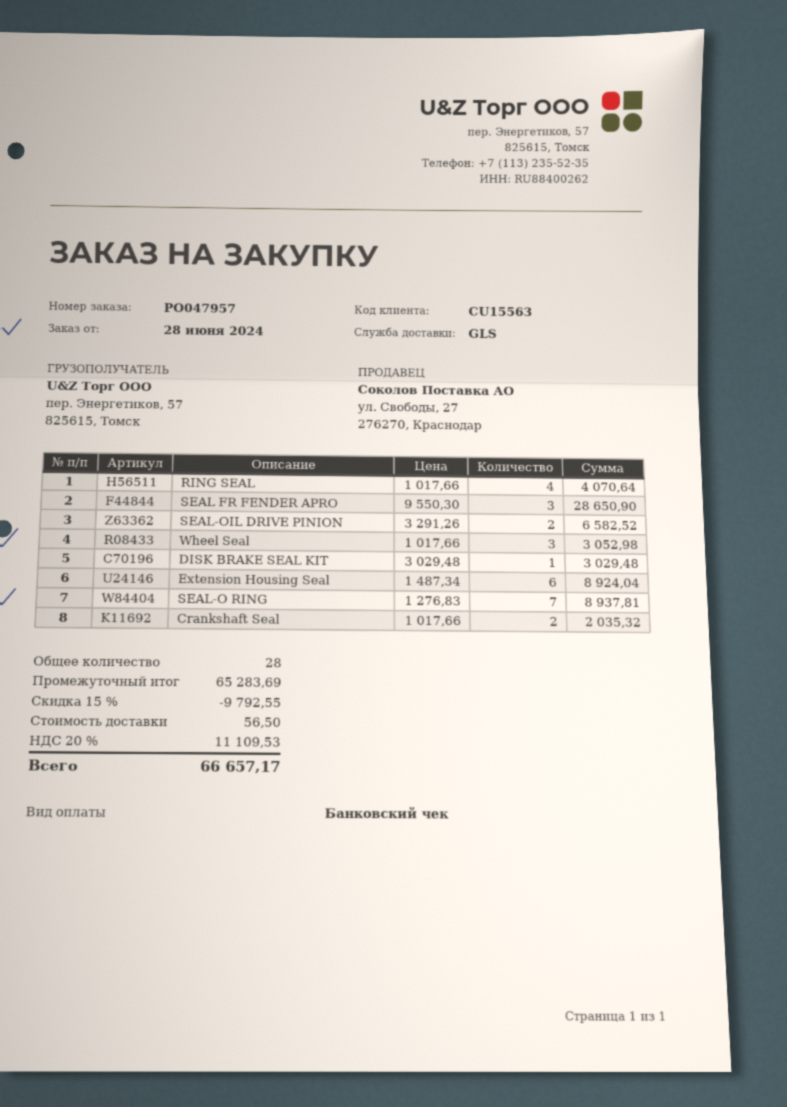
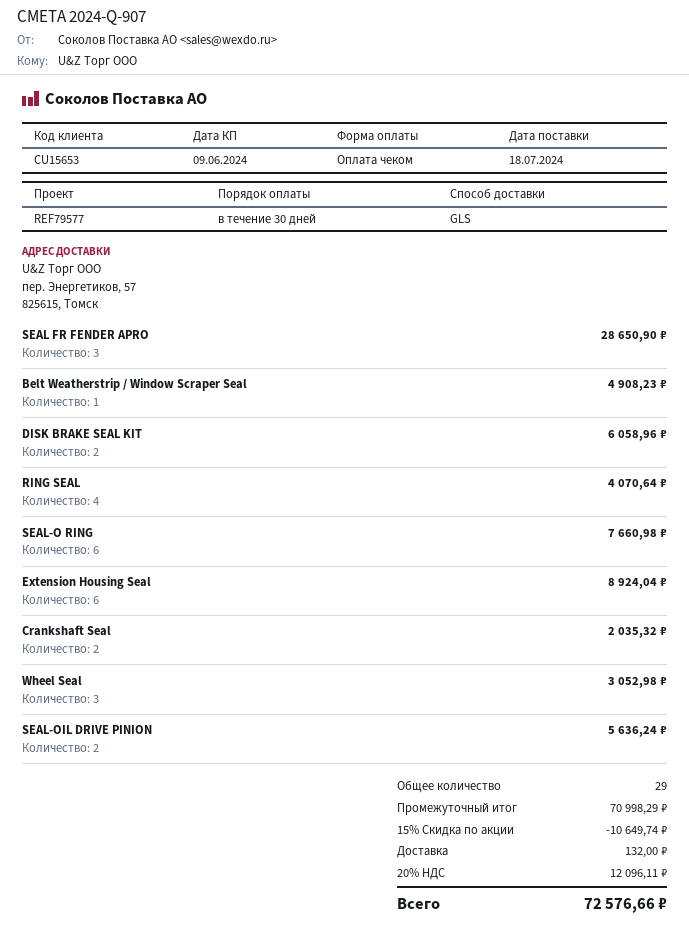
customer number: CU15563 -> CU15653
SEAL-OIL DRIVE PINION: 2 for 6582.52 -> 2 for 5636.24
DISK BRAKE SEAL KIT: 1 for 3029.48 -> 2 for 6058.96
SEAL-O RING: 7 for 8937.81 -> 6 for 7660.98
Belt Weatherstrip / Window Scraper Seal: none -> 1 for 4908.23
total quantity: 28 -> 29
subtotal: 65283.69 -> 70998.29
discount: 15% = 9792.55 -> 15% = 10649.74
shipping: 56.50 -> 132.00
tax: 20% = 11109.53 -> 20% = 12096.11
total: 66657.17 -> 72576.66

